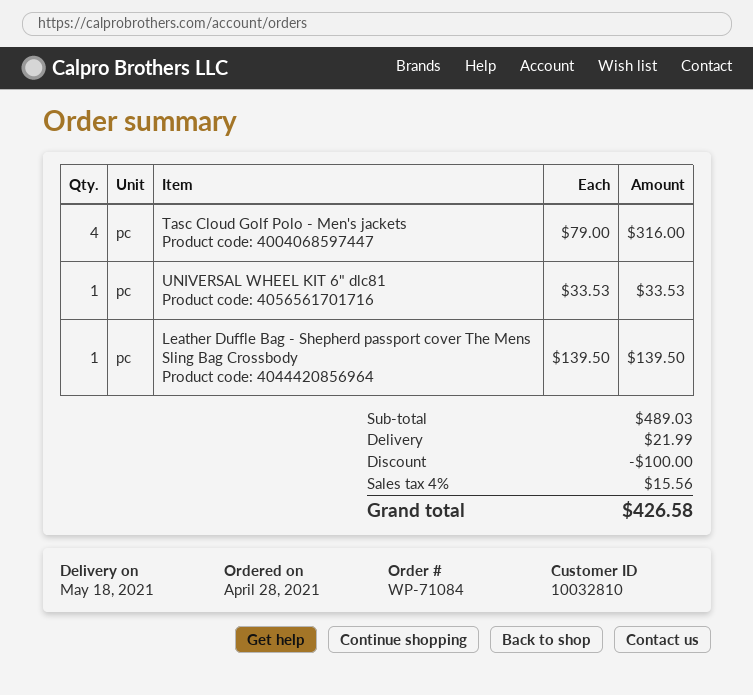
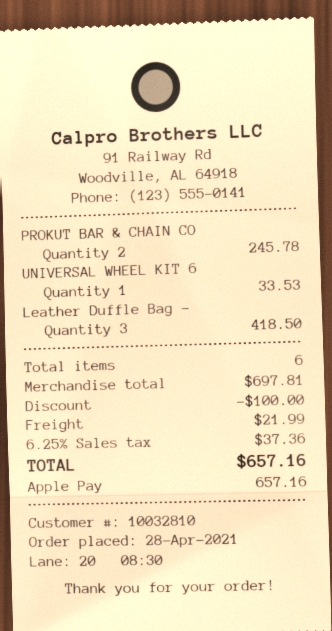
Tasc Cloud Golf Polo - Men's jackets: 4 for 316.00 -> none
Leather Duffle Bag - Shepherd passport cover The Mens Sling Bag Crossbody: 1 for 139.50 -> 3 for 418.50
PROKUT BAR & CHAIN CO: none -> 2 for 245.78
subtotal: 489.03 -> 697.81
tax: 4% = 15.56 -> 6.25% = 37.36
total: 426.58 -> 657.16

